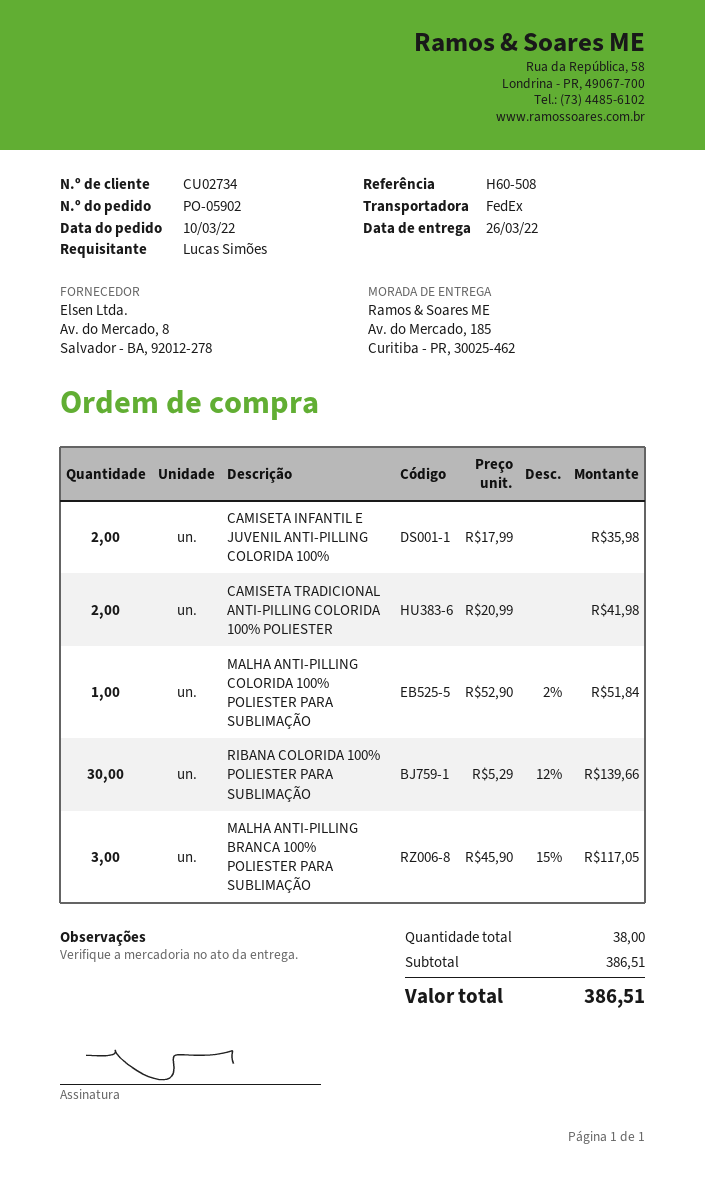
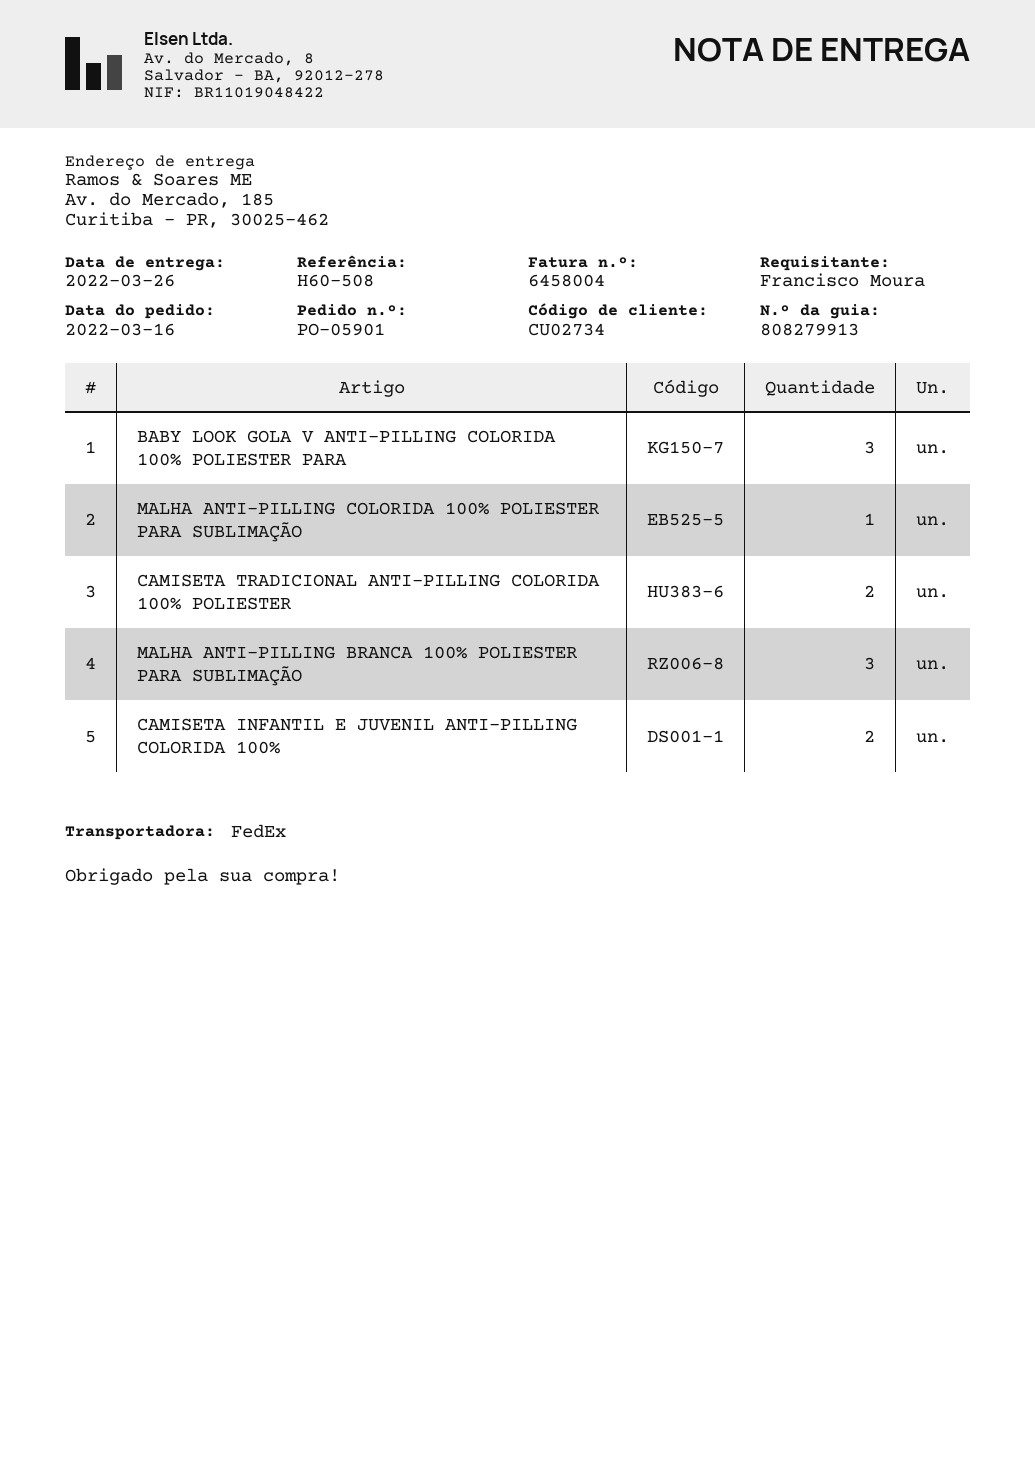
order number: PO-05902 -> PO-05901
order date: 2022-03-10 -> 2022-03-16
ordered by: Lucas Simões -> Francisco Moura
RIBANA COLORIDA 100% POLIESTER PARA SUBLIMAÇÃO: 30 -> none
BABY LOOK GOLA V ANTI-PILLING COLORIDA 100% POLIESTER PARA: none -> 3

